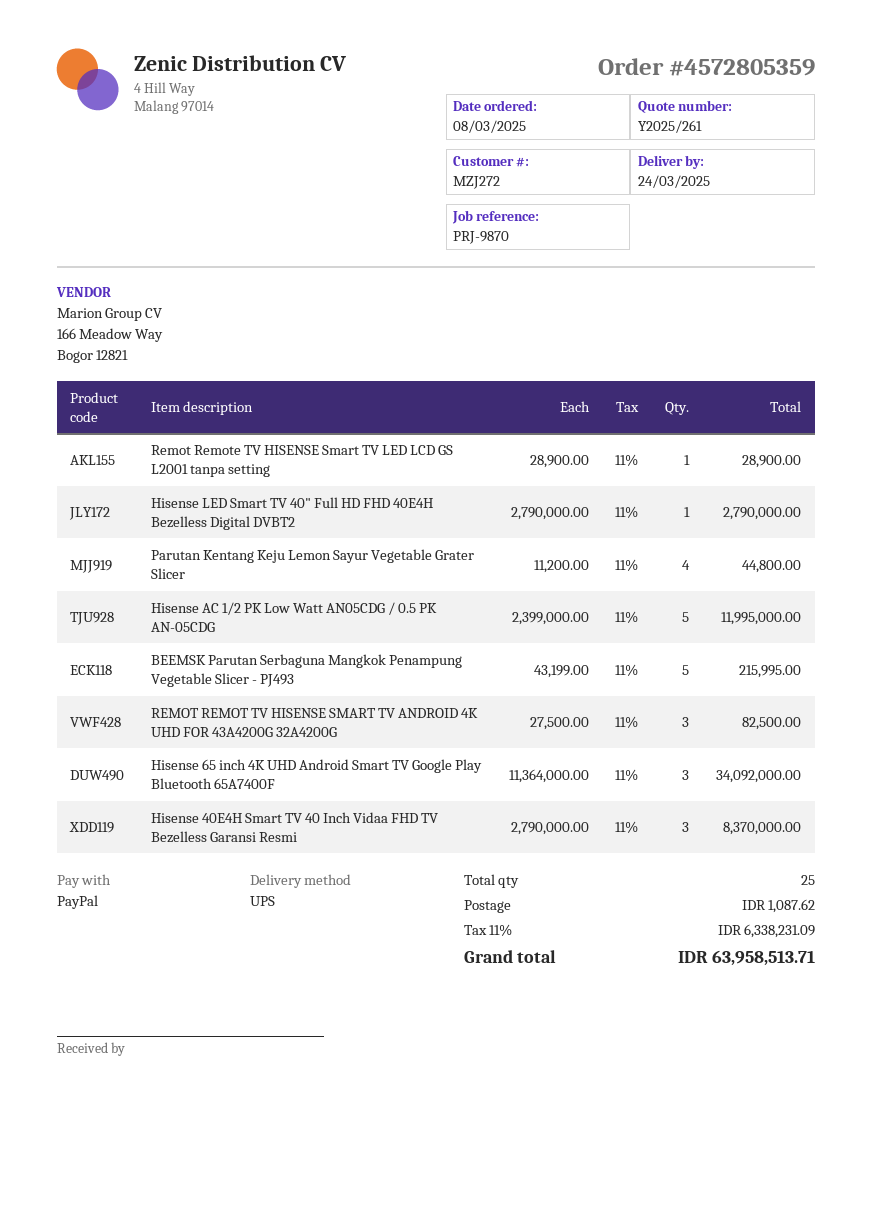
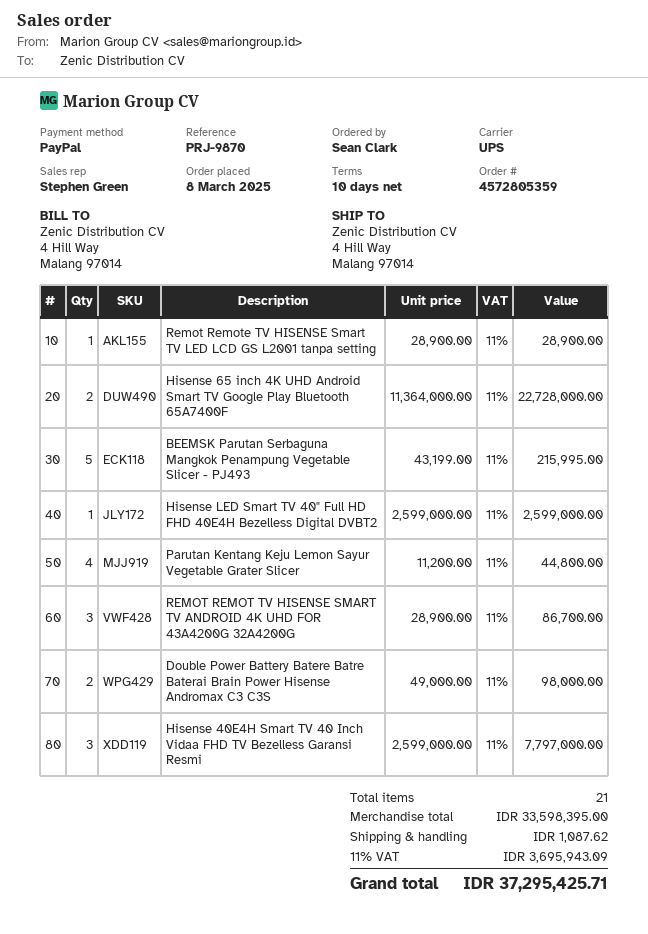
Hisense LED Smart TV 40" Full HD FHD 40E4H Bezelless Digital DVBT2: 1 x 2790000.00 = 2790000.00 -> 1 x 2599000.00 = 2599000.00
Hisense AC 1/2 PK Low Watt AN05CDG / 0.5 PK AN-05CDG: 5 x 2399000.00 = 11995000.00 -> none
REMOT REMOT TV HISENSE SMART TV ANDROID 4K UHD FOR 43A4200G 32A4200G: 3 x 27500.00 = 82500.00 -> 3 x 28900.00 = 86700.00
Hisense 65 inch 4K UHD Android Smart TV Google Play Bluetooth 65A7400F: 3 x 11364000.00 = 34092000.00 -> 2 x 11364000.00 = 22728000.00
Hisense 40E4H Smart TV 40 Inch Vidaa FHD TV Bezelless Garansi Resmi: 3 x 2790000.00 = 8370000.00 -> 3 x 2599000.00 = 7797000.00
Double Power Battery Batere Batre Baterai Brain Power Hisense Andromax C3 C3S: none -> 2 x 49000.00 = 98000.00
total quantity: 25 -> 21
tax: 11% = 6338231.09 -> 11% = 3695943.09
total: 63958513.71 -> 37295425.71

